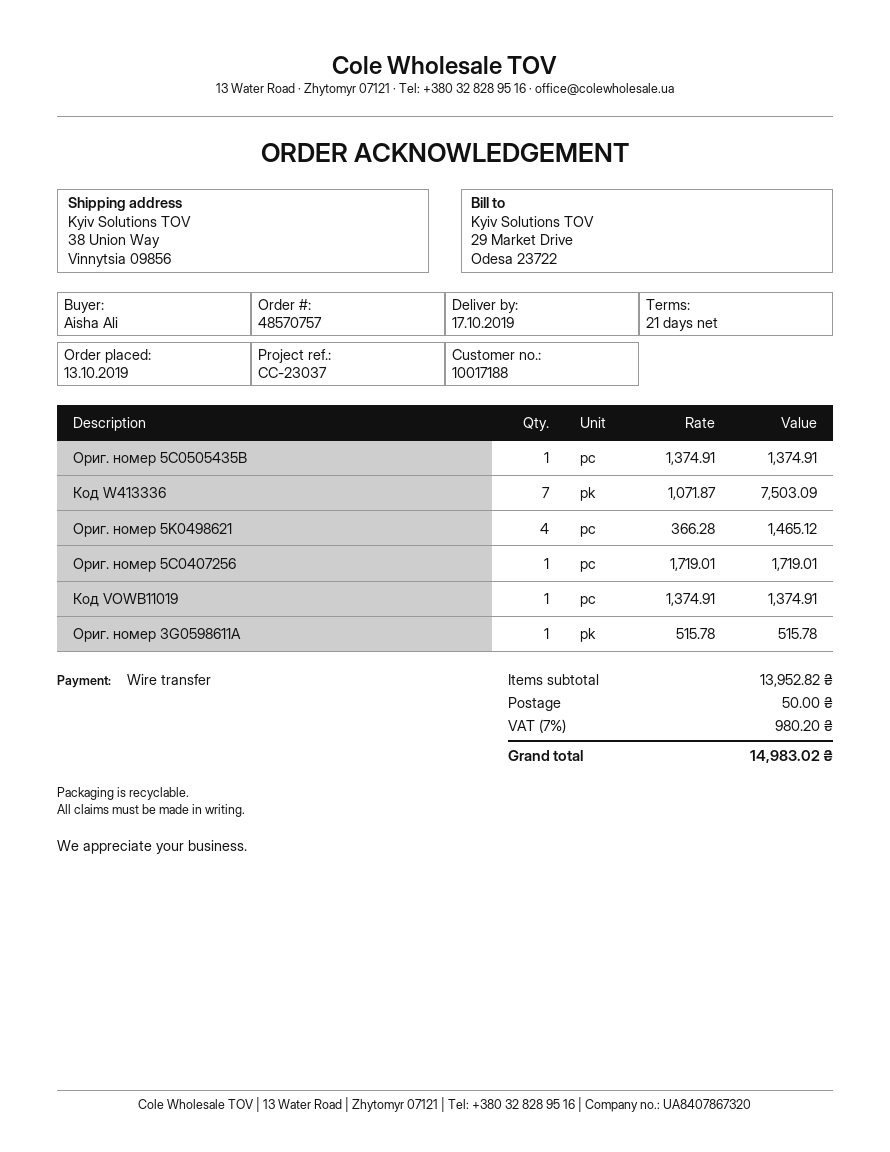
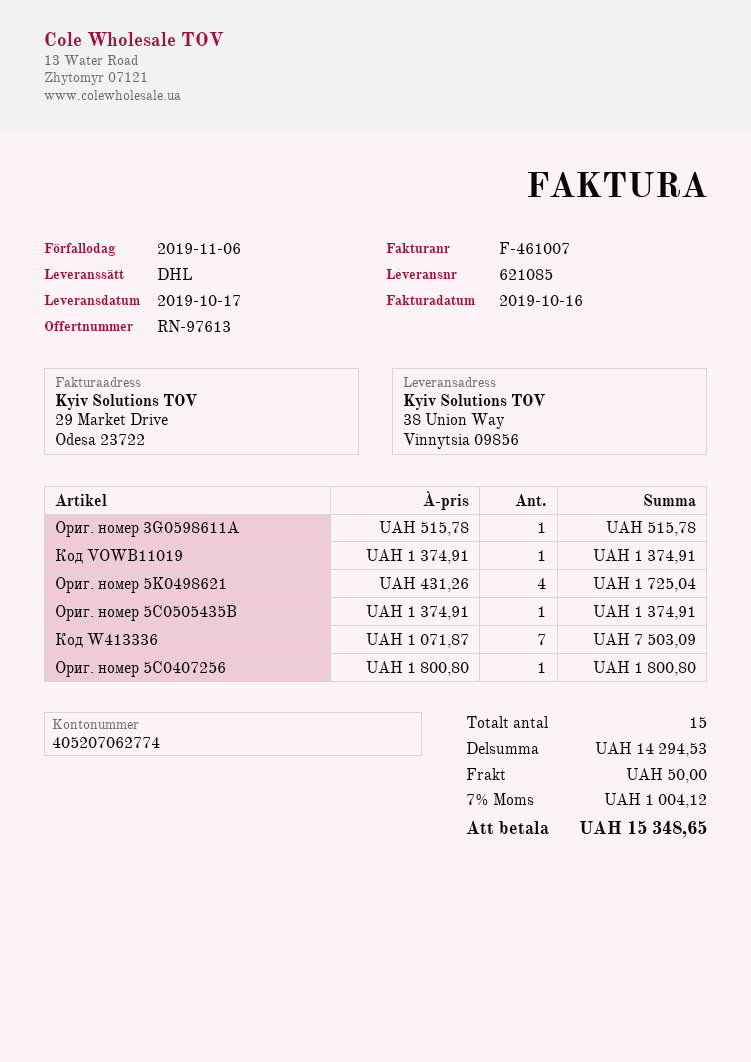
Ориг. номер 5K0498621: 4 x 366.28 = 1465.12 -> 4 x 431.26 = 1725.04
Ориг. номер 5C0407256: 1 x 1719.01 = 1719.01 -> 1 x 1800.80 = 1800.80
subtotal: 13952.82 -> 14294.53
tax: 7% = 980.20 -> 7% = 1004.12
total: 14983.02 -> 15348.65

